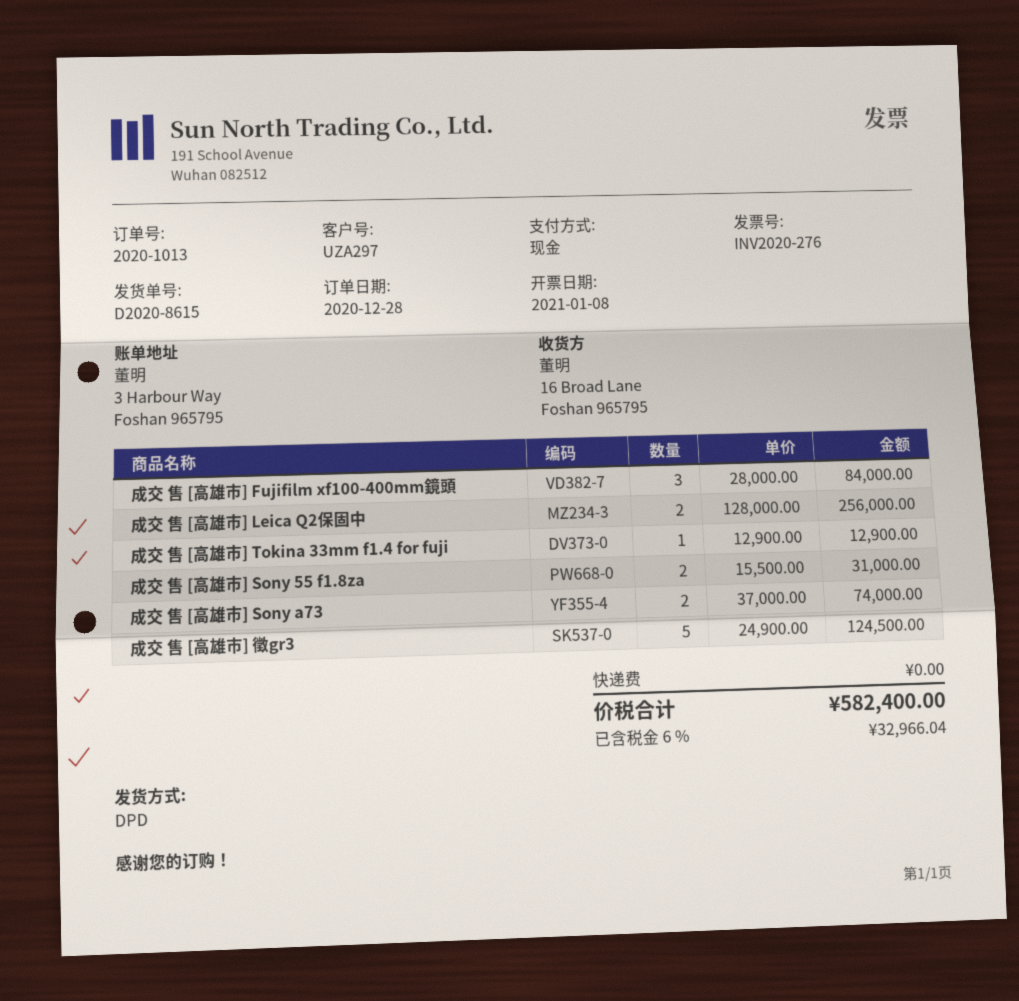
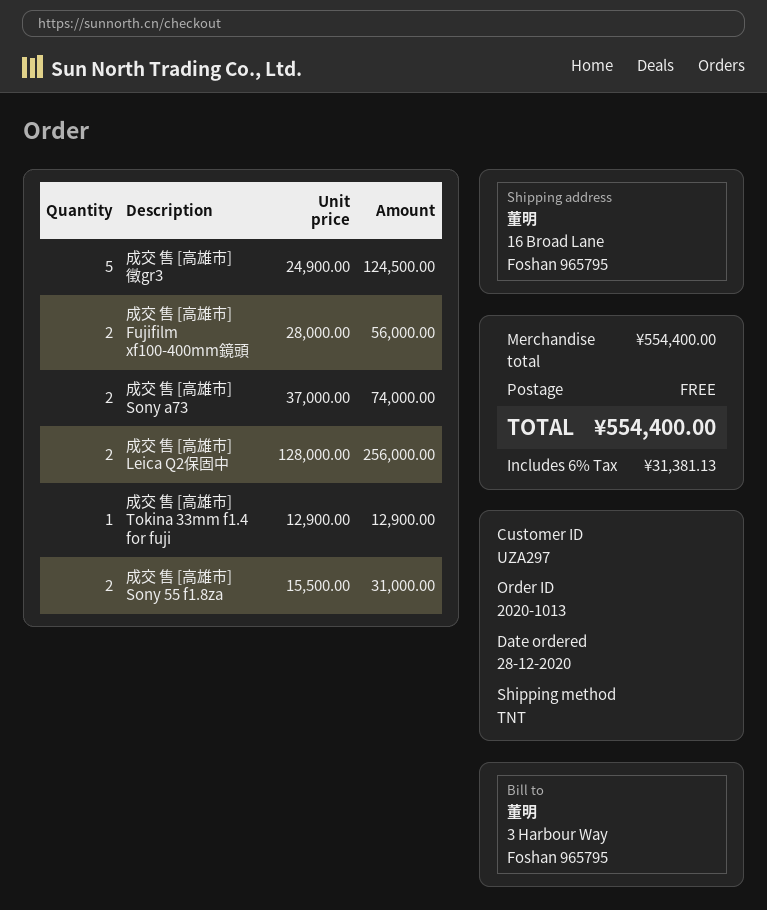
shipping method: DPD -> TNT
成交 售 [高雄市] Fujifilm xf100-400mm鏡頭: 3 x 28000.00 = 84000.00 -> 2 x 28000.00 = 56000.00
tax: 6% = 32966.04 -> 6% = 31381.13
total: 582400.00 -> 554400.00

